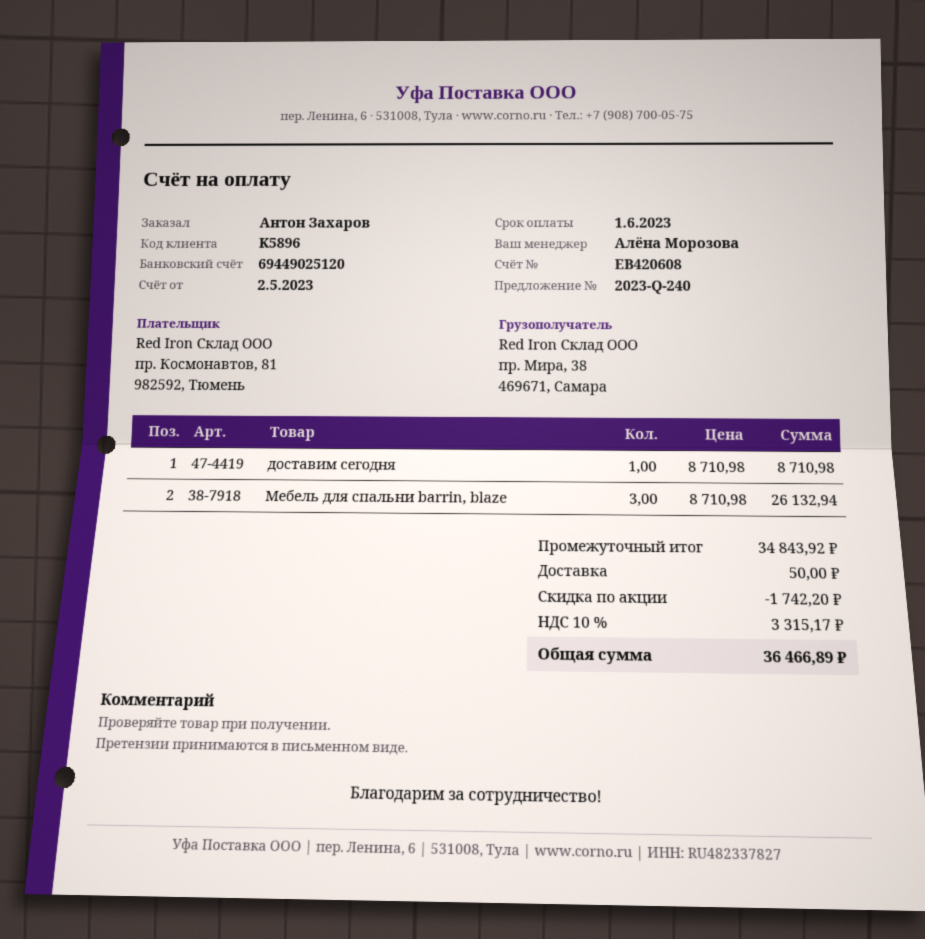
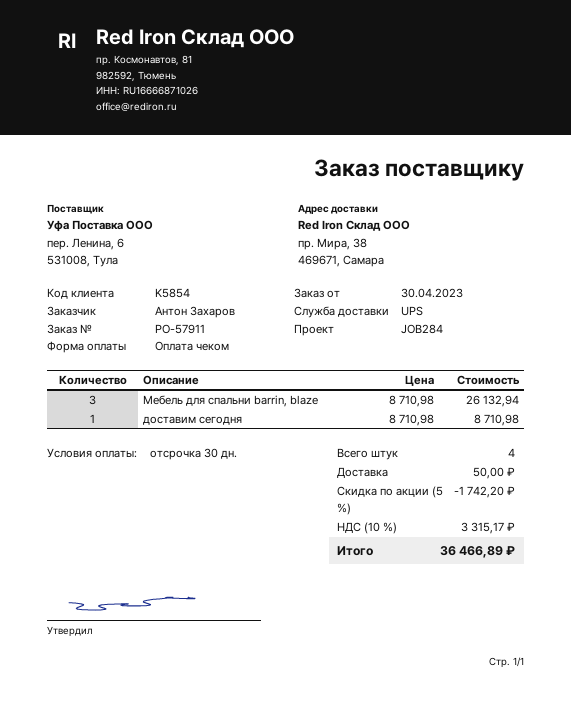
customer number: K5896 -> K5854

